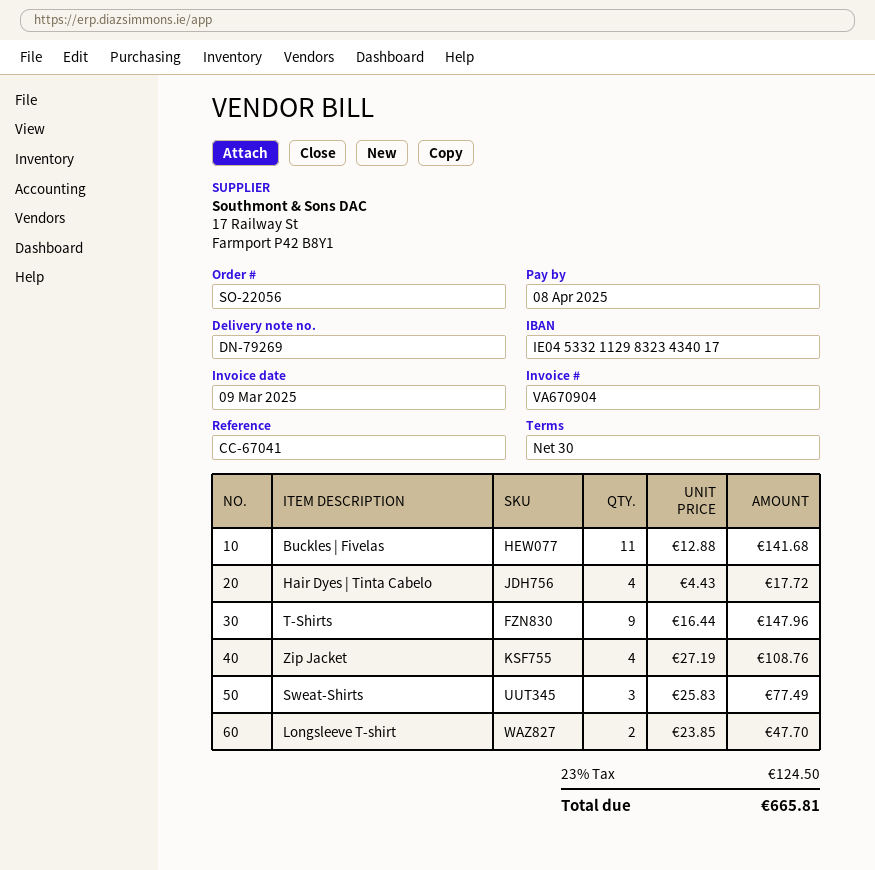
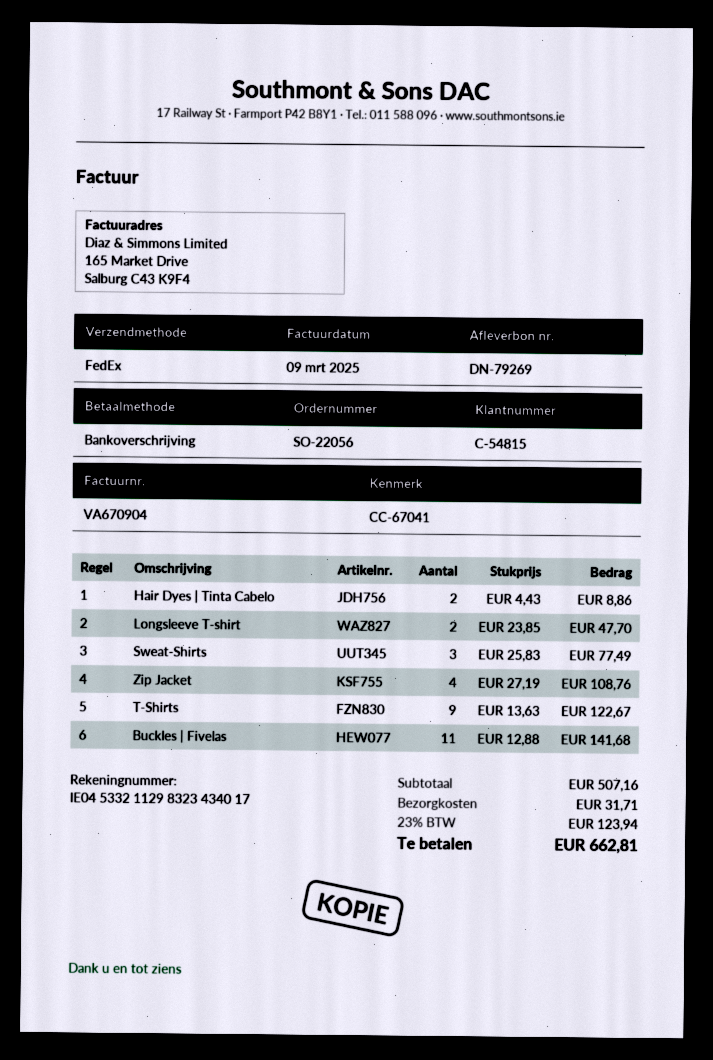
Hair Dyes | Tinta Cabelo: 4 x 4.43 = 17.72 -> 2 x 4.43 = 8.86
T-Shirts: 9 x 16.44 = 147.96 -> 9 x 13.63 = 122.67
shipping: none -> 31.71
tax: 23% = 124.50 -> 23% = 123.94
total: 665.81 -> 662.81

